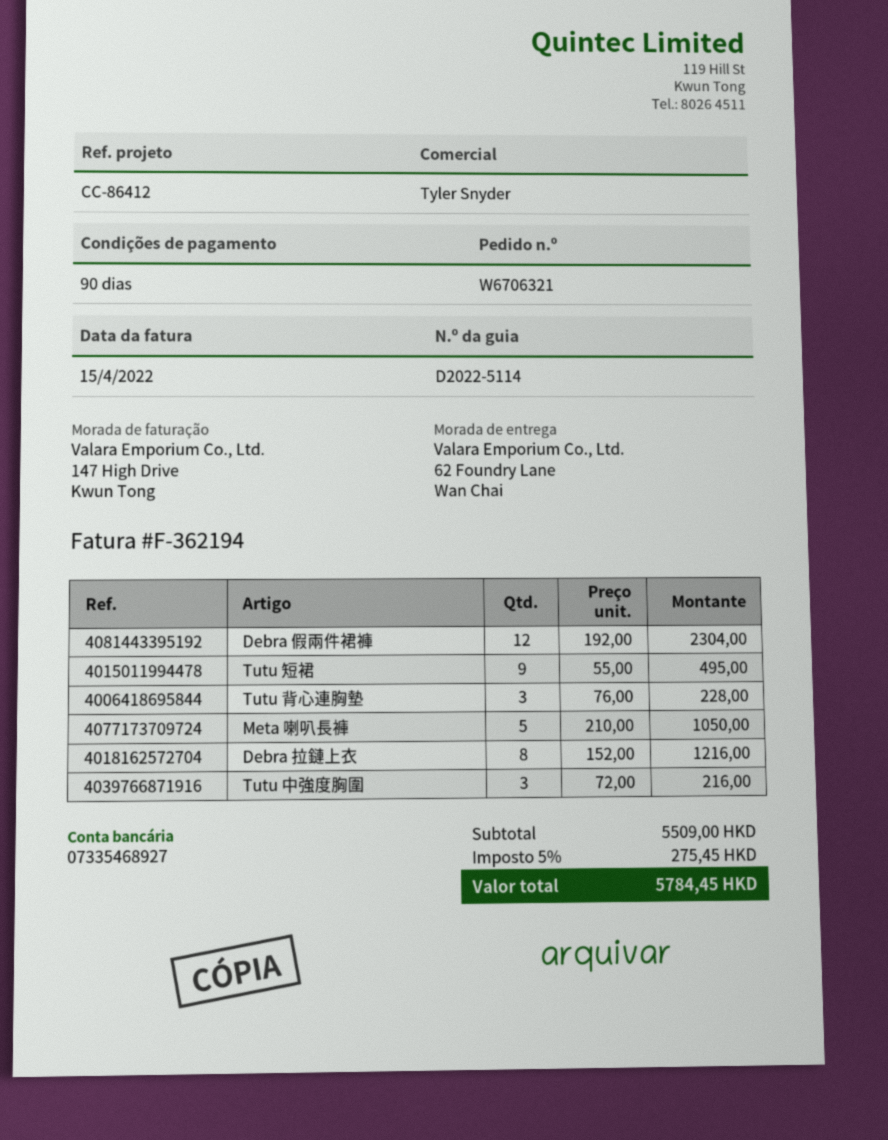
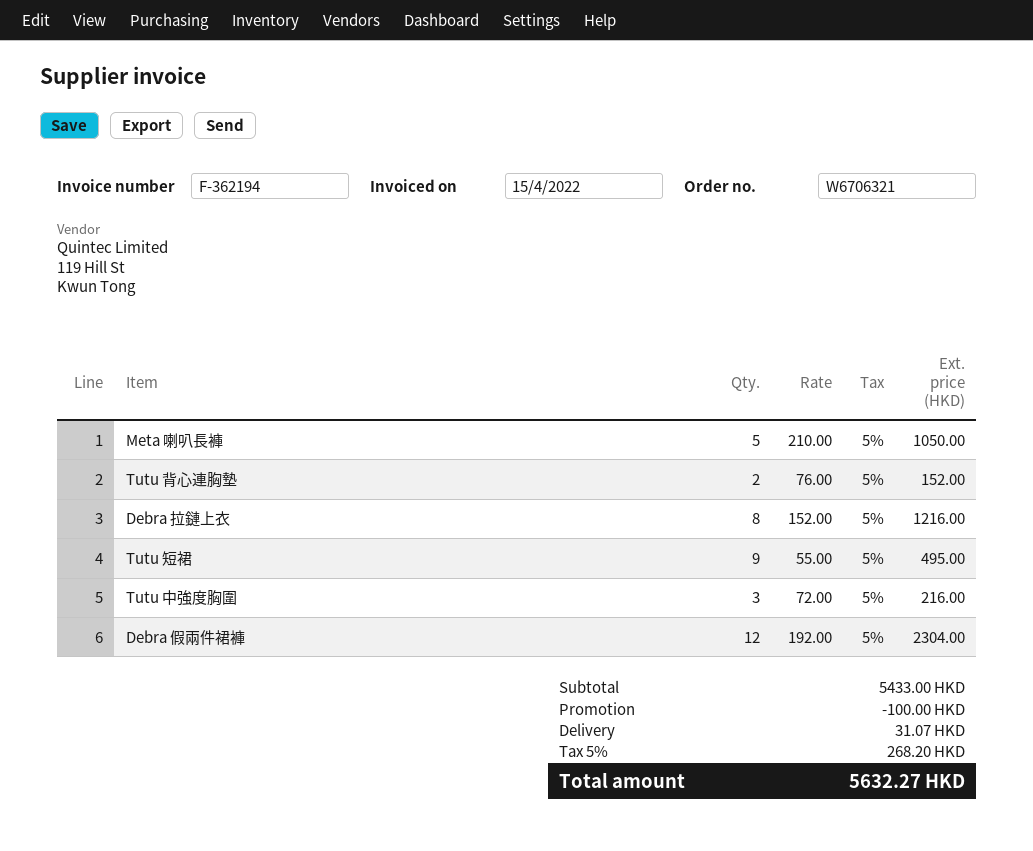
Tutu 背心連胸墊: 3 x 76.00 = 228.00 -> 2 x 76.00 = 152.00
subtotal: 5509.00 -> 5433.00
discount: none -> 100.00
shipping: none -> 31.07
tax: 5% = 275.45 -> 5% = 268.20
total: 5784.45 -> 5632.27

